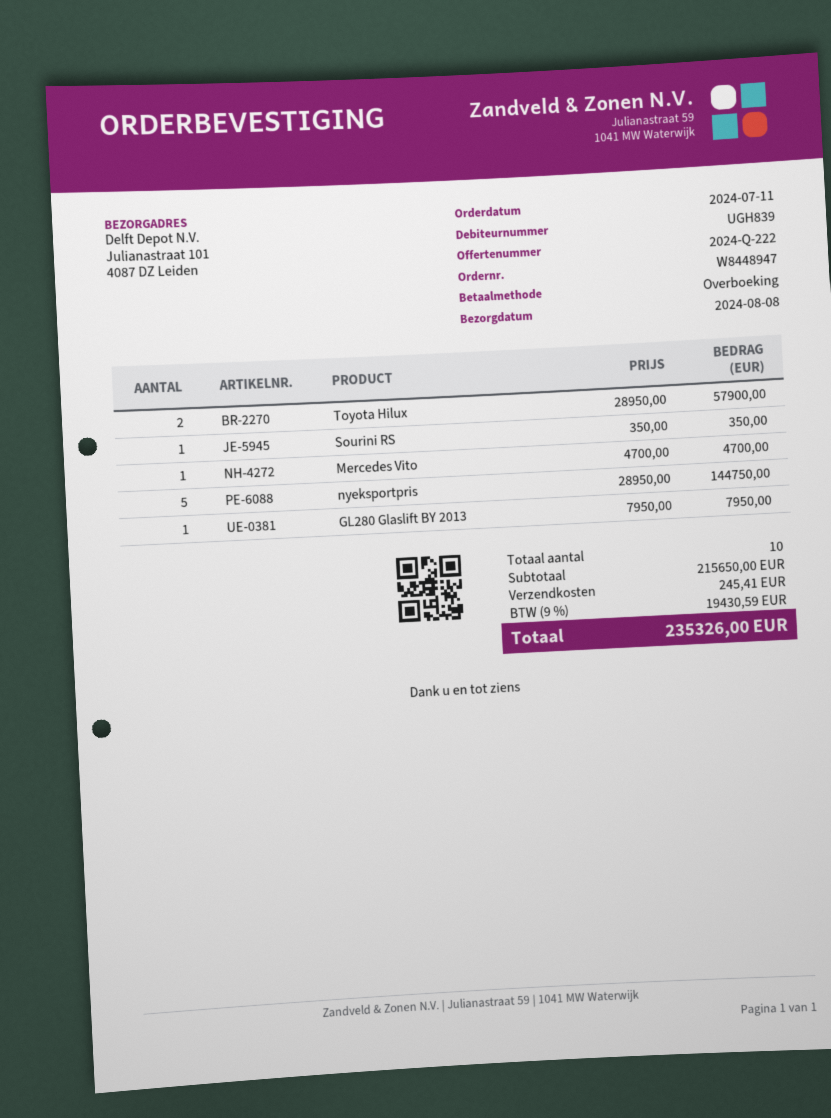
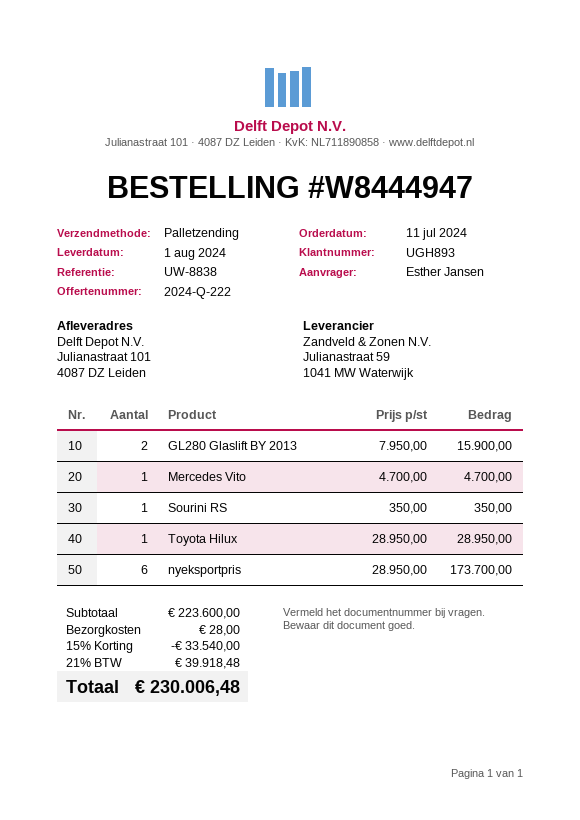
order number: W8448947 -> W8444947
delivery date: 2024-08-08 -> 2024-08-01
customer number: UGH839 -> UGH893
Toyota Hilux: 2 x 28950.00 = 57900.00 -> 1 x 28950.00 = 28950.00
nyeksportpris: 5 x 28950.00 = 144750.00 -> 6 x 28950.00 = 173700.00
GL280 Glaslift BY 2013: 1 x 7950.00 = 7950.00 -> 2 x 7950.00 = 15900.00
subtotal: 215650.00 -> 223600.00
discount: none -> 15% = 33540.00
shipping: 245.41 -> 28.00
tax: 9% = 19430.59 -> 21% = 39918.48
total: 235326.00 -> 230006.48

